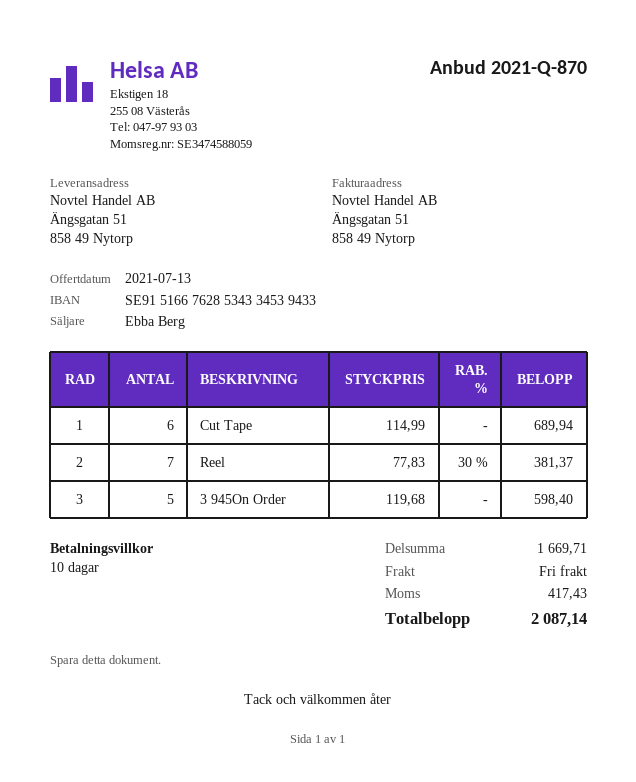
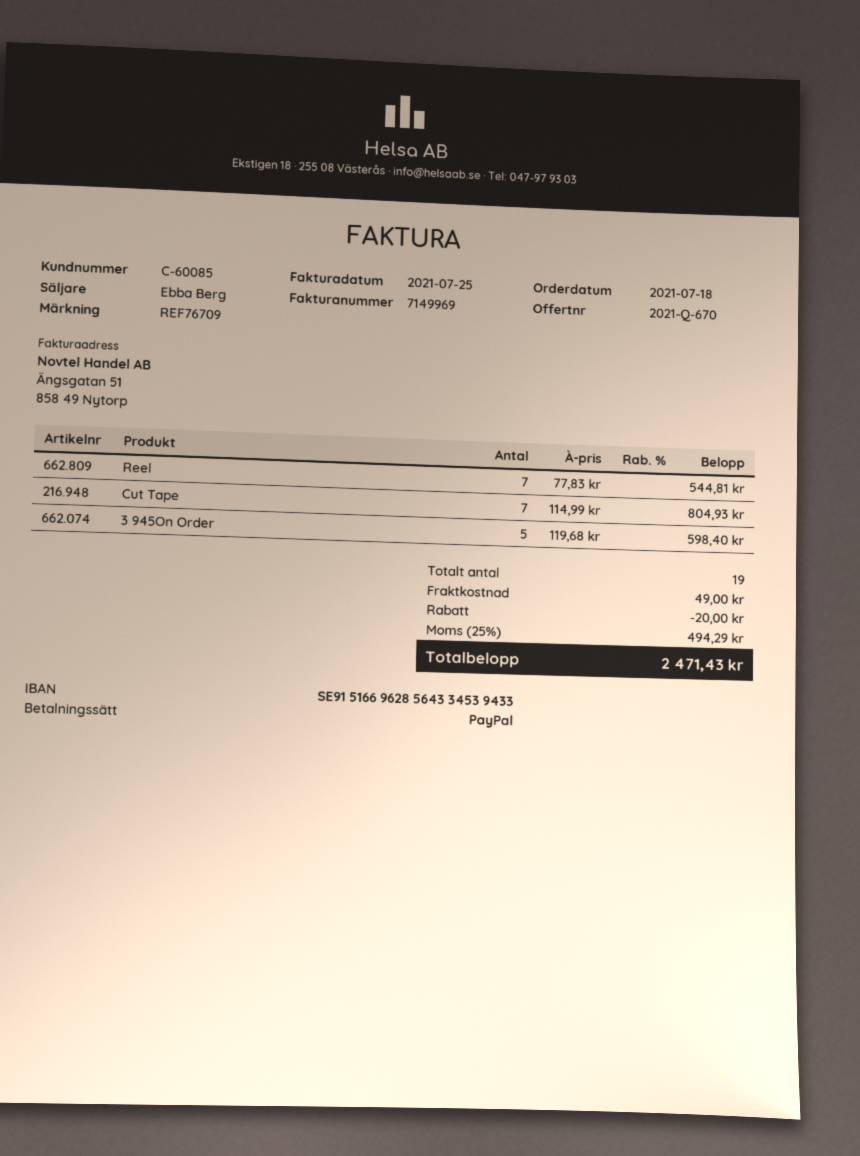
quote number: 2021-Q-870 -> 2021-Q-670
bank account: SE9151667628534334539433 -> SE9151669628564334539433
Cut Tape: 6 x 114.99 = 689.94 -> 7 x 114.99 = 804.93
Reel: 7 x 77.83 - 30% = 381.37 -> 7 x 77.83 = 544.81
discount: none -> 20.00
shipping: 0.00 -> 49.00
tax: 417.43 -> 494.29
total: 2087.14 -> 2471.43

